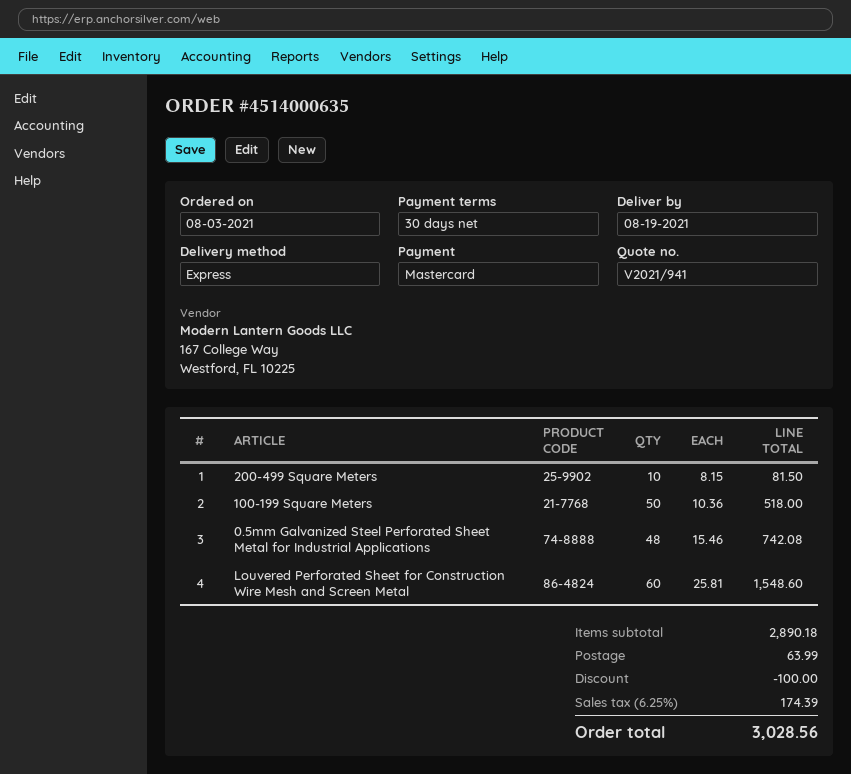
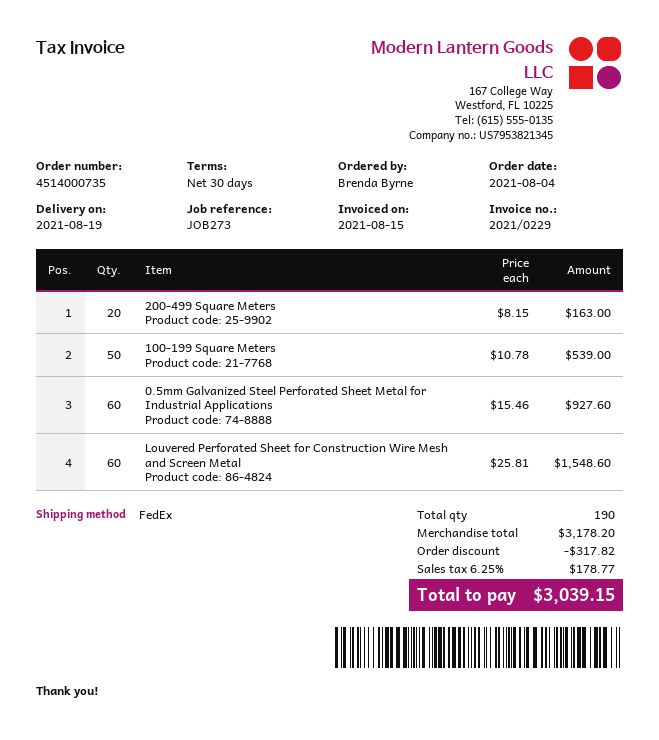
order number: 4514000635 -> 4514000735
order date: 2021-08-03 -> 2021-08-04
shipping method: express -> FedEx
200-499 Square Meters: 10 x 8.15 = 81.50 -> 20 x 8.15 = 163.00
100-199 Square Meters: 50 x 10.36 = 518.00 -> 50 x 10.78 = 539.00
0.5mm Galvanized Steel Perforated Sheet Metal for Industrial Applications: 48 x 15.46 = 742.08 -> 60 x 15.46 = 927.60
subtotal: 2890.18 -> 3178.20
discount: 100.00 -> 317.82
shipping: 63.99 -> none
tax: 6.25% = 174.39 -> 6.25% = 178.77
total: 3028.56 -> 3039.15

